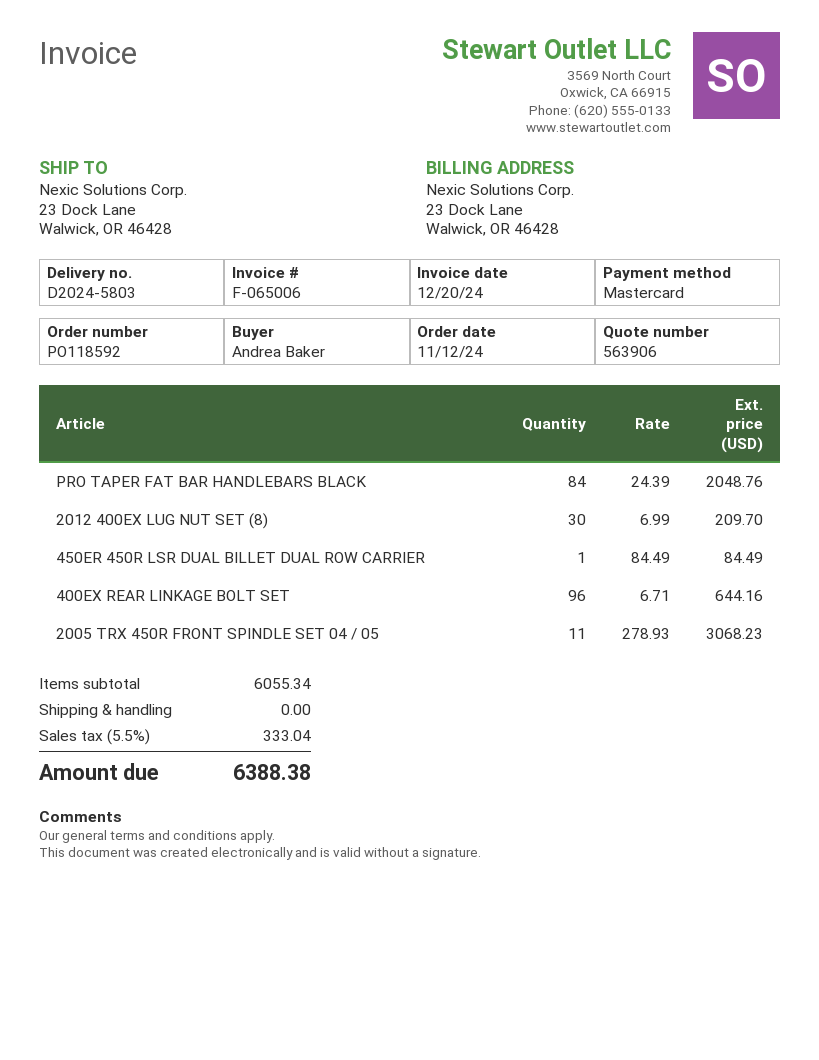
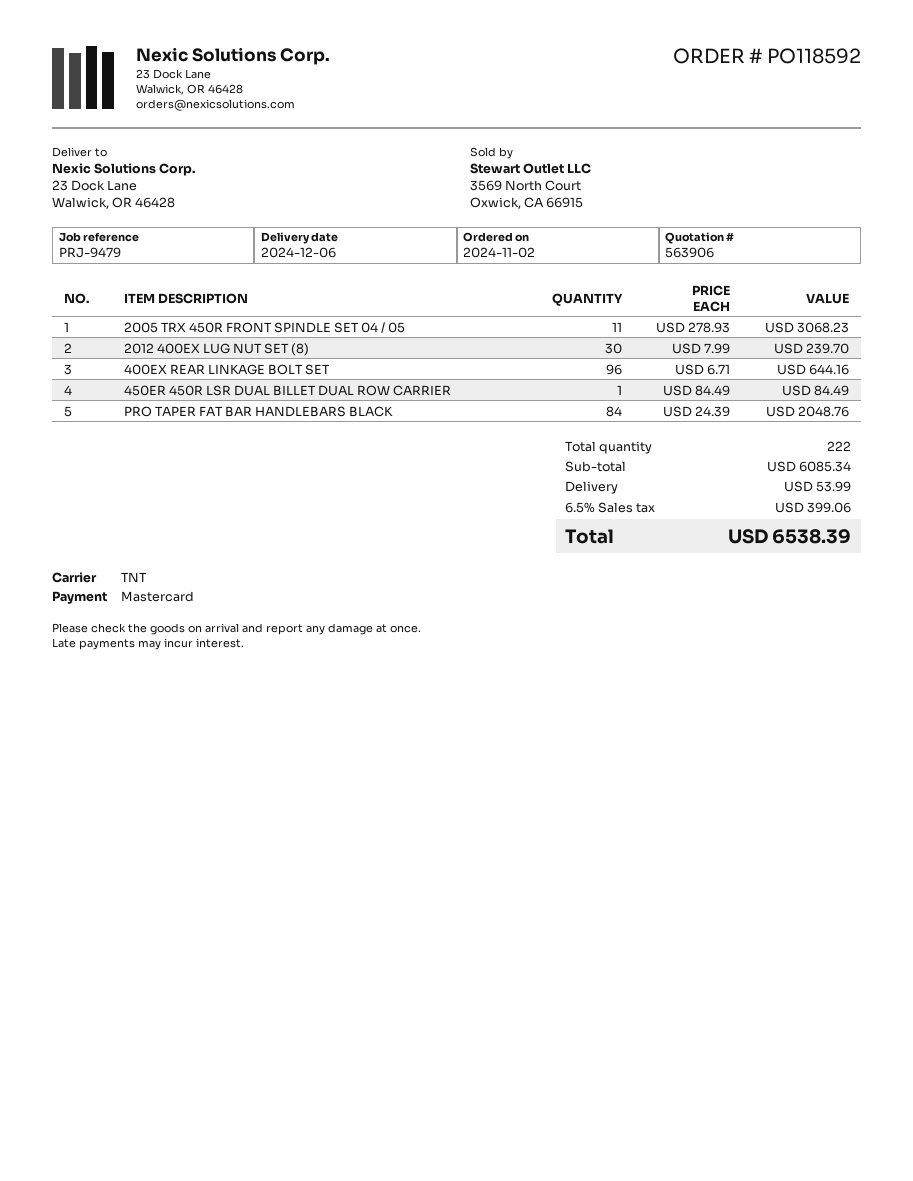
order date: 2024-11-12 -> 2024-11-02
2012 400EX LUG NUT SET (8): 30 x 6.99 = 209.70 -> 30 x 7.99 = 239.70
subtotal: 6055.34 -> 6085.34
shipping: 0.00 -> 53.99
tax: 5.5% = 333.04 -> 6.5% = 399.06
total: 6388.38 -> 6538.39

